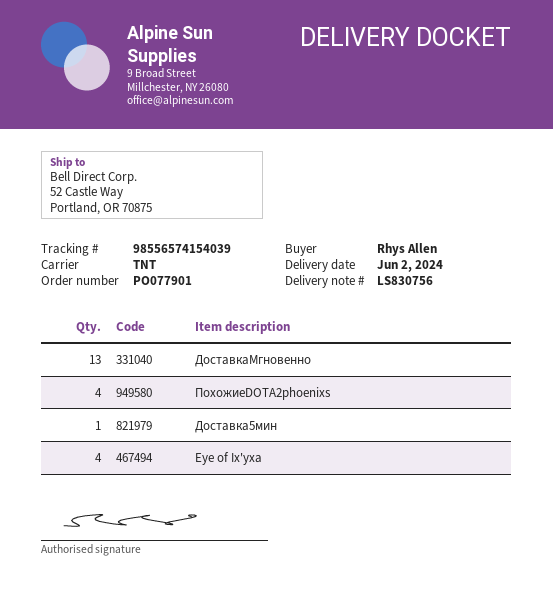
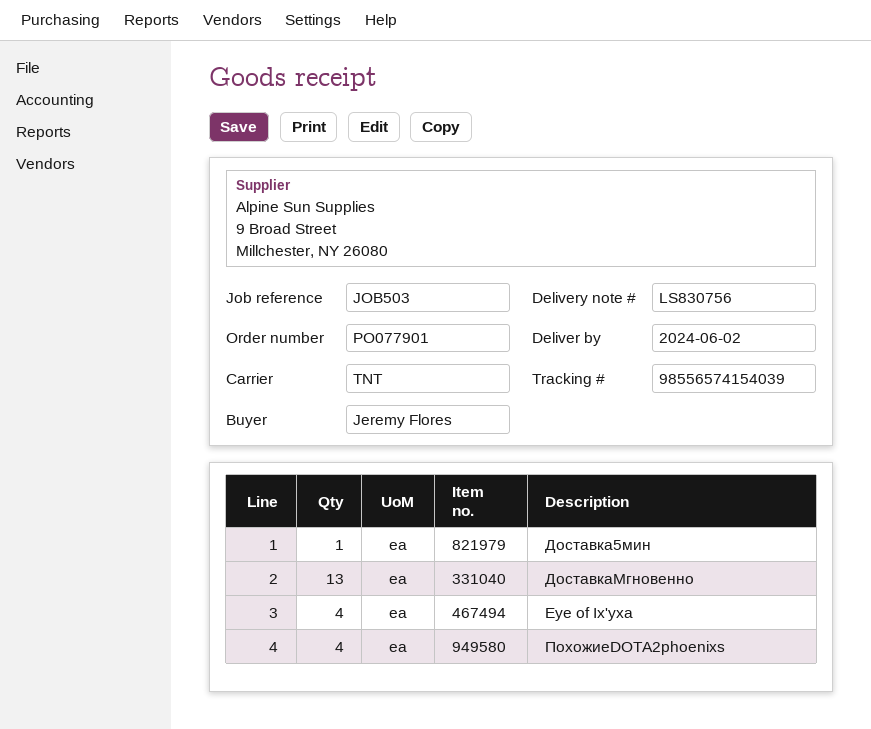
ordered by: Rhys Allen -> Jeremy Flores

